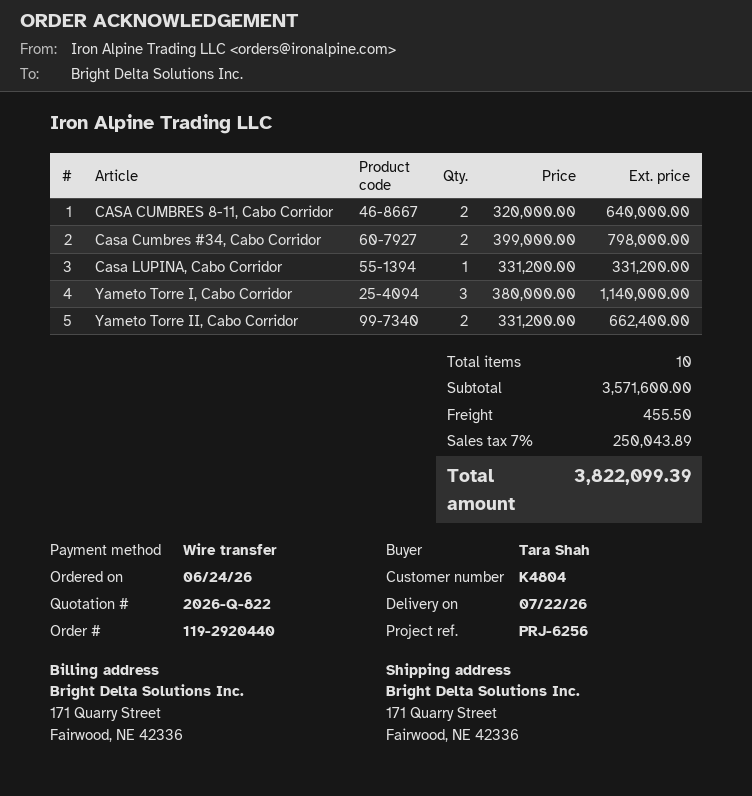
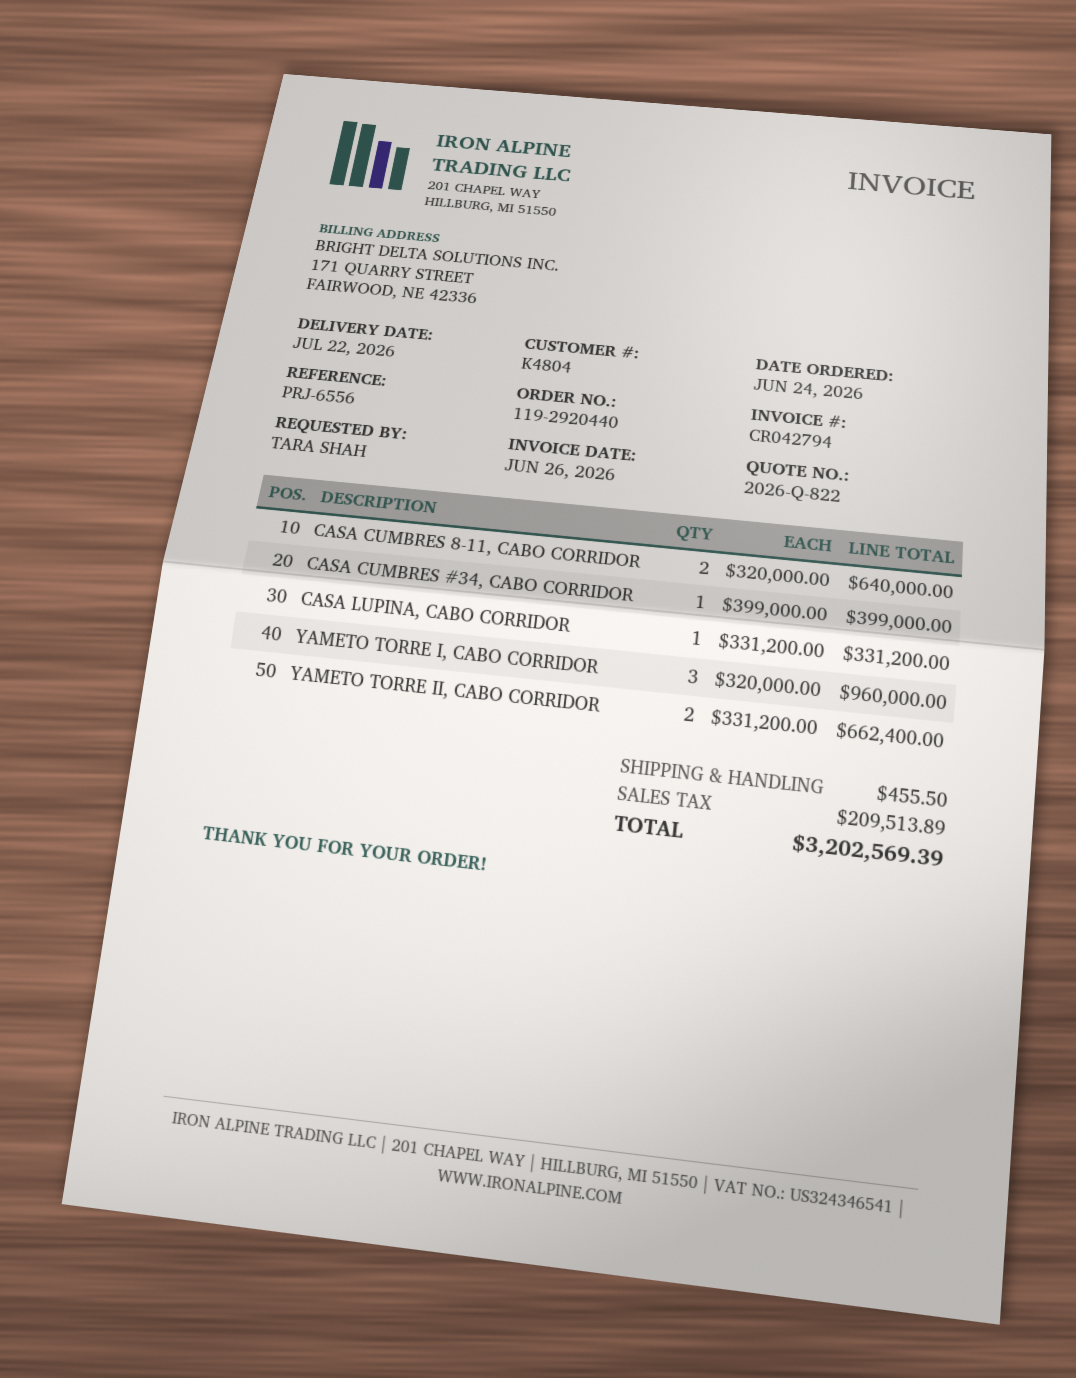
reference: PRJ-6256 -> PRJ-6556
Casa Cumbres #34, Cabo Corridor: 2 x 399000.00 = 798000.00 -> 1 x 399000.00 = 399000.00
Yameto Torre I, Cabo Corridor: 3 x 380000.00 = 1140000.00 -> 3 x 320000.00 = 960000.00
tax: 250043.89 -> 209513.89
total: 3822099.39 -> 3202569.39

